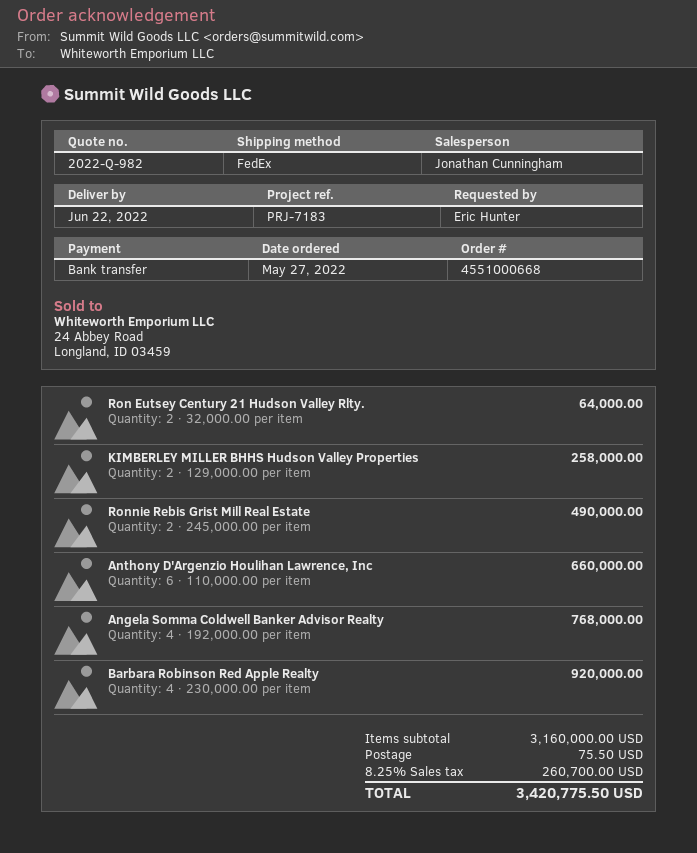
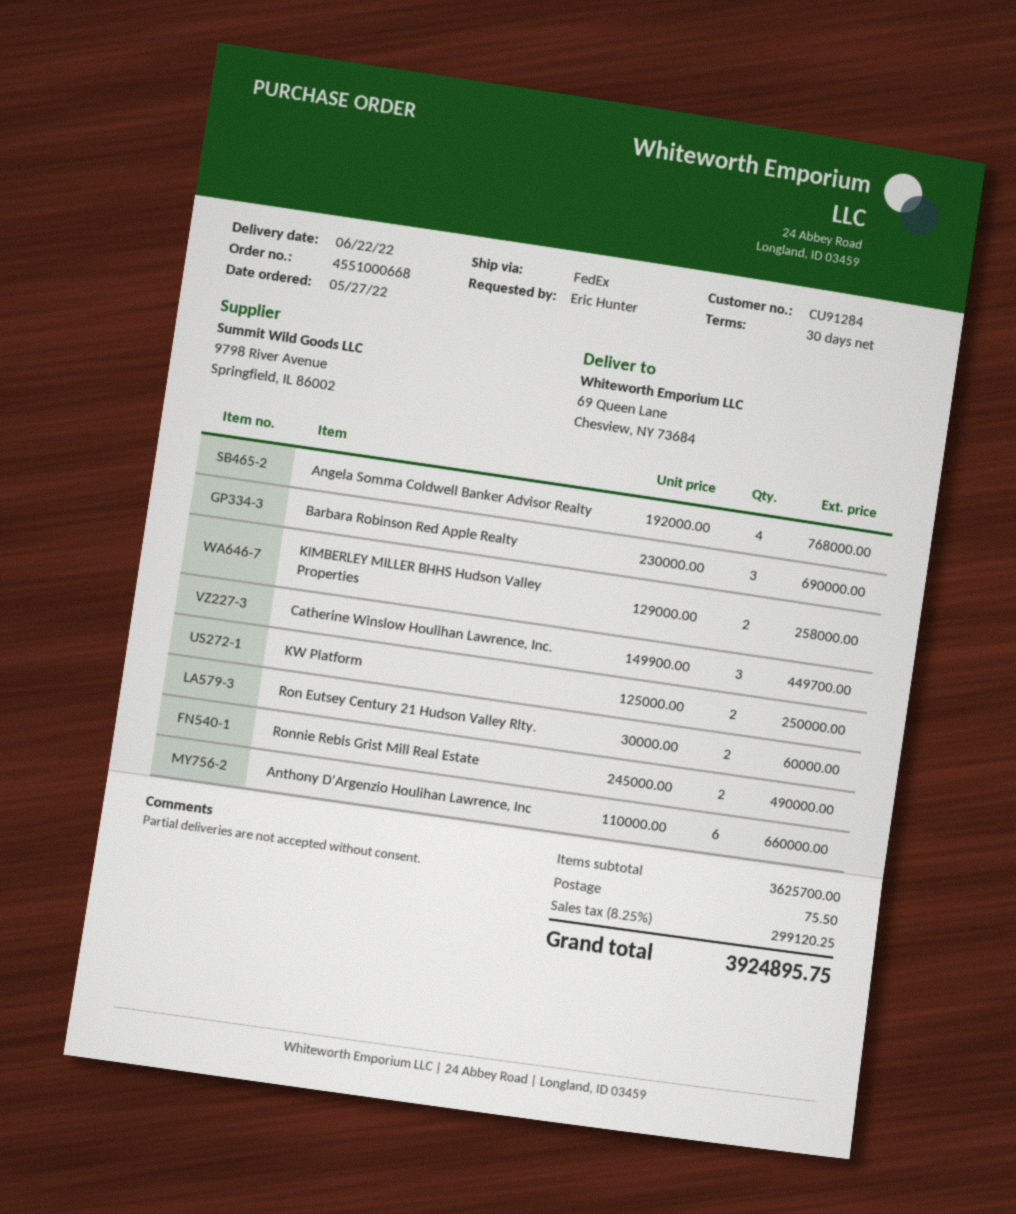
Ron Eutsey Century 21 Hudson Valley Rlty.: 2 x 32000.00 = 64000.00 -> 2 x 30000.00 = 60000.00
Barbara Robinson Red Apple Realty: 4 x 230000.00 = 920000.00 -> 3 x 230000.00 = 690000.00
Catherine Winslow Houlihan Lawrence, Inc.: none -> 3 x 149900.00 = 449700.00
KW Platform: none -> 2 x 125000.00 = 250000.00
subtotal: 3160000.00 -> 3625700.00
tax: 8.25% = 260700.00 -> 8.25% = 299120.25
total: 3420775.50 -> 3924895.75

